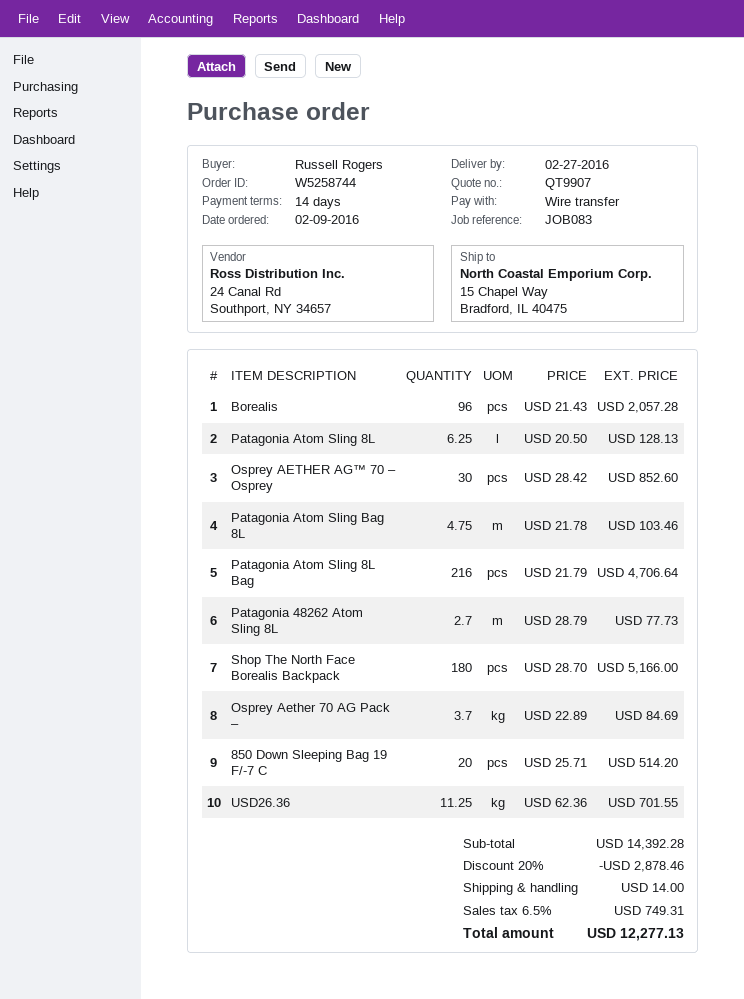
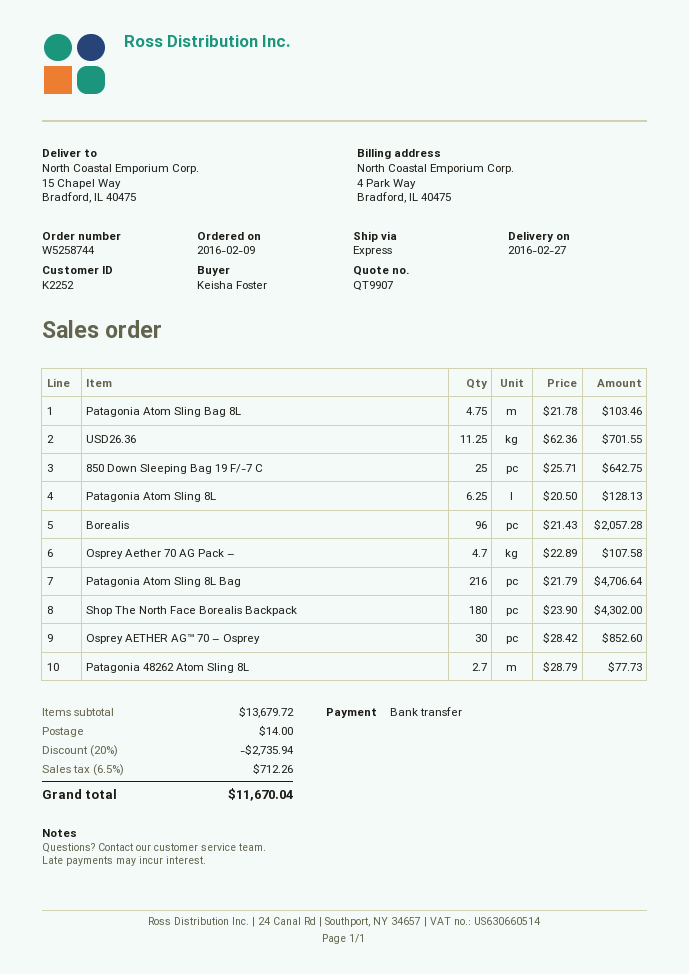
ordered by: Russell Rogers -> Keisha Foster
Shop The North Face Borealis Backpack: 180 x 28.70 = 5166.00 -> 180 x 23.90 = 4302.00
Osprey Aether 70 AG Pack –: 3.7 x 22.89 = 84.69 -> 4.7 x 22.89 = 107.58
850 Down Sleeping Bag 19 F/-7 C: 20 x 25.71 = 514.20 -> 25 x 25.71 = 642.75
subtotal: 14392.28 -> 13679.72
discount: 20% = 2878.46 -> 20% = 2735.94
tax: 6.5% = 749.31 -> 6.5% = 712.26
total: 12277.13 -> 11670.04

